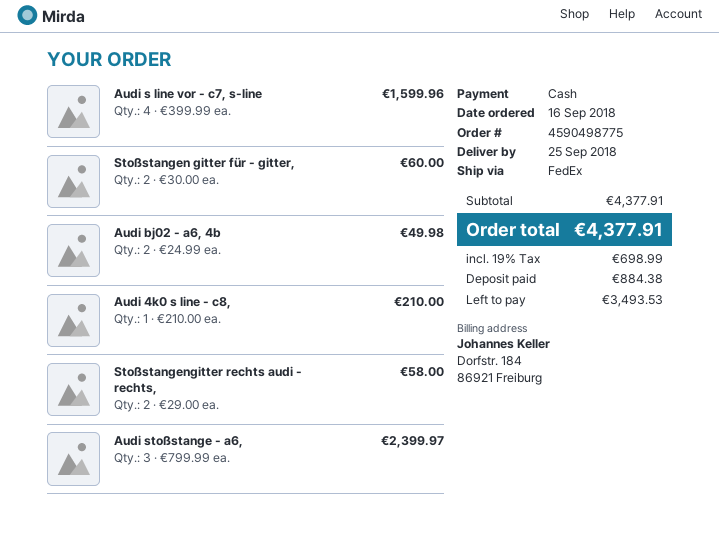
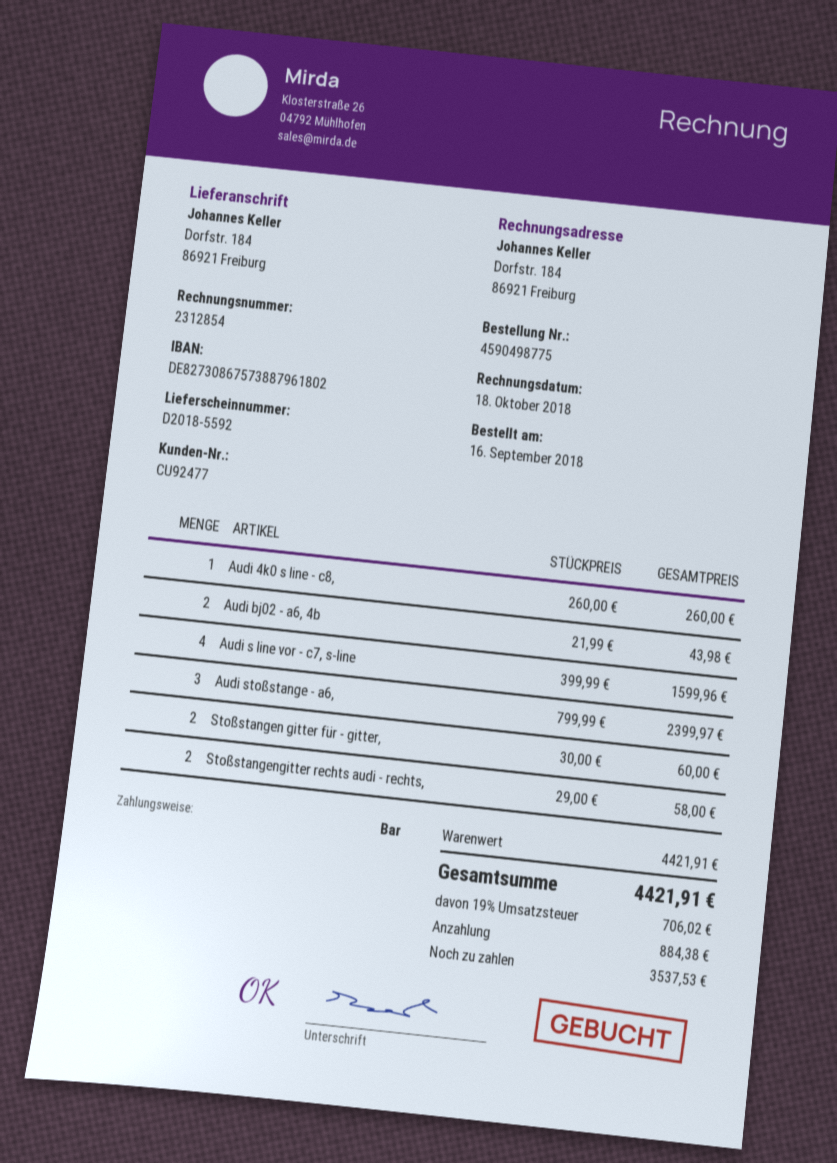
Audi bj02 - a6, 4b: 2 x 24.99 = 49.98 -> 2 x 21.99 = 43.98
Audi 4k0 s line - c8,: 1 x 210.00 = 210.00 -> 1 x 260.00 = 260.00
subtotal: 4377.91 -> 4421.91
tax: 19% = 698.99 -> 19% = 706.02
total: 4377.91 -> 4421.91
balance: 3493.53 -> 3537.53

